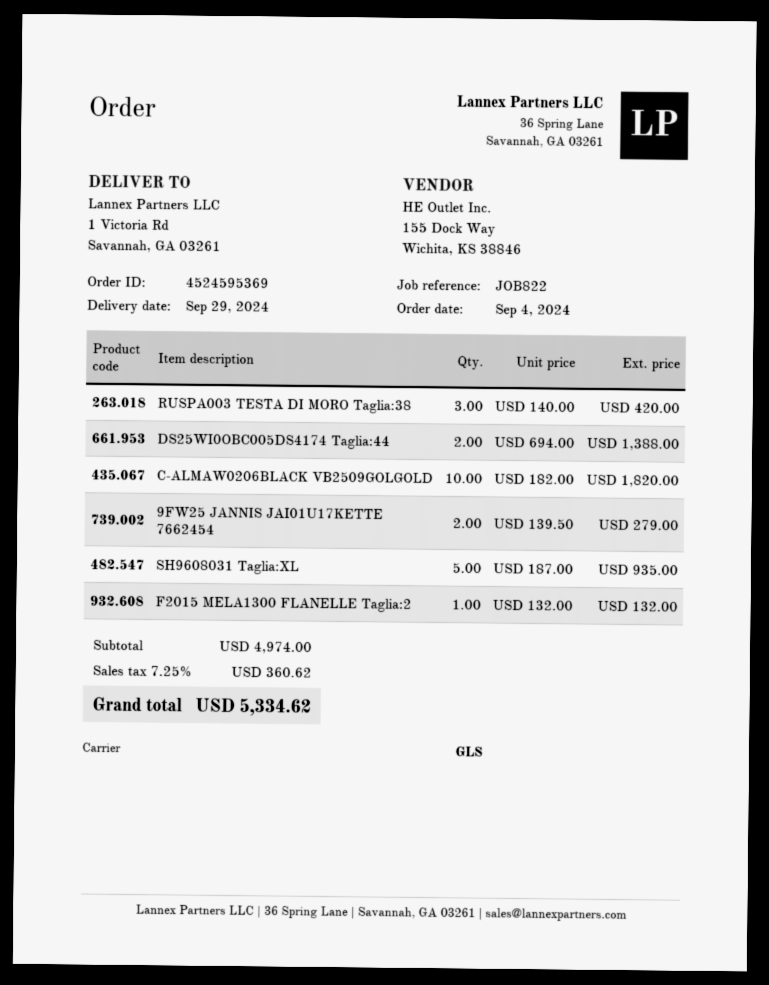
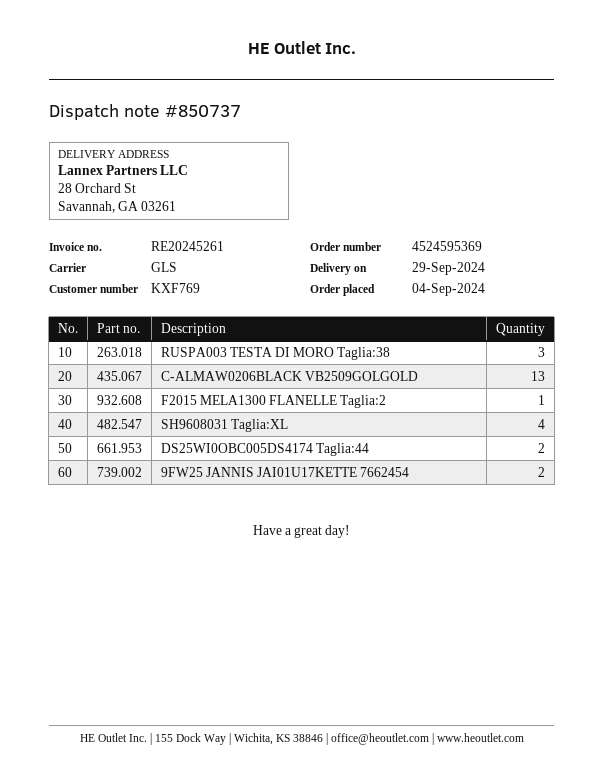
ship to: 1 Victoria Rd, Savannah, GA 03261 -> 28 Orchard St, Savannah, GA 03261
C-ALMAW0206BLACK VB2509GOLGOLD: 10 -> 13
SH9608031 Taglia:XL: 5 -> 4

